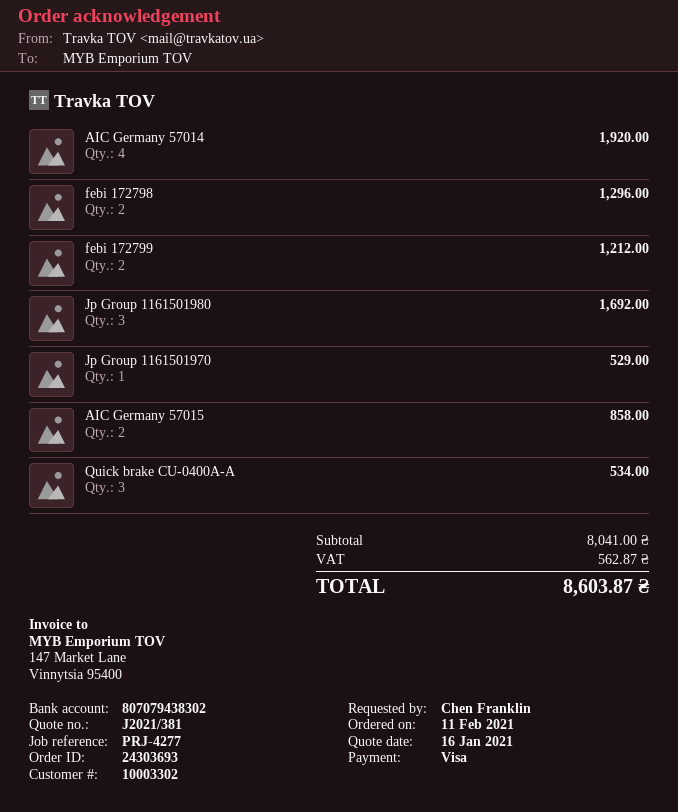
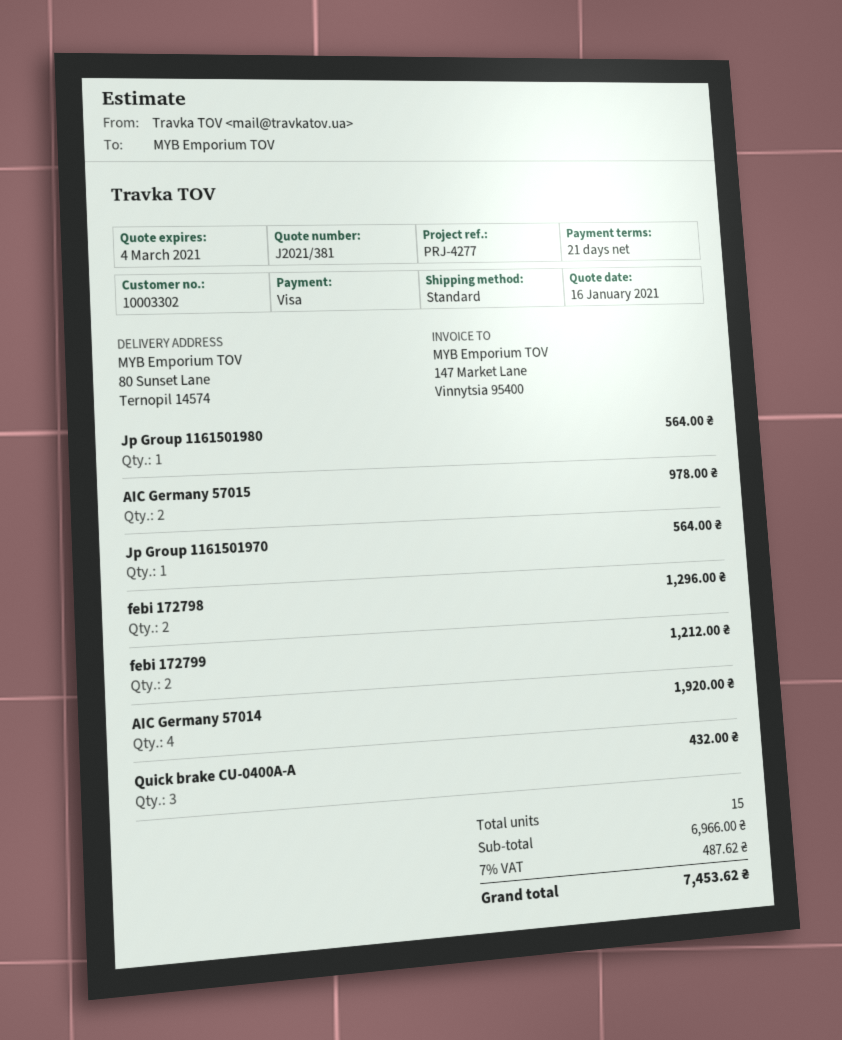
Jp Group 1161501980: 3 for 1692.00 -> 1 for 564.00
Jp Group 1161501970: 1 for 529.00 -> 1 for 564.00
AIC Germany 57015: 2 for 858.00 -> 2 for 978.00
Quick brake CU-0400A-A: 3 for 534.00 -> 3 for 432.00
subtotal: 8041.00 -> 6966.00
tax: 562.87 -> 487.62
total: 8603.87 -> 7453.62

